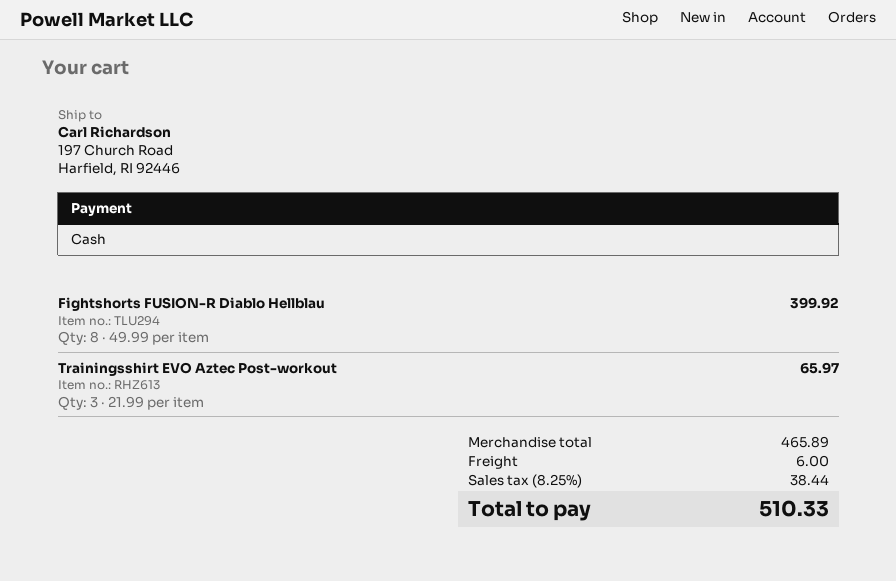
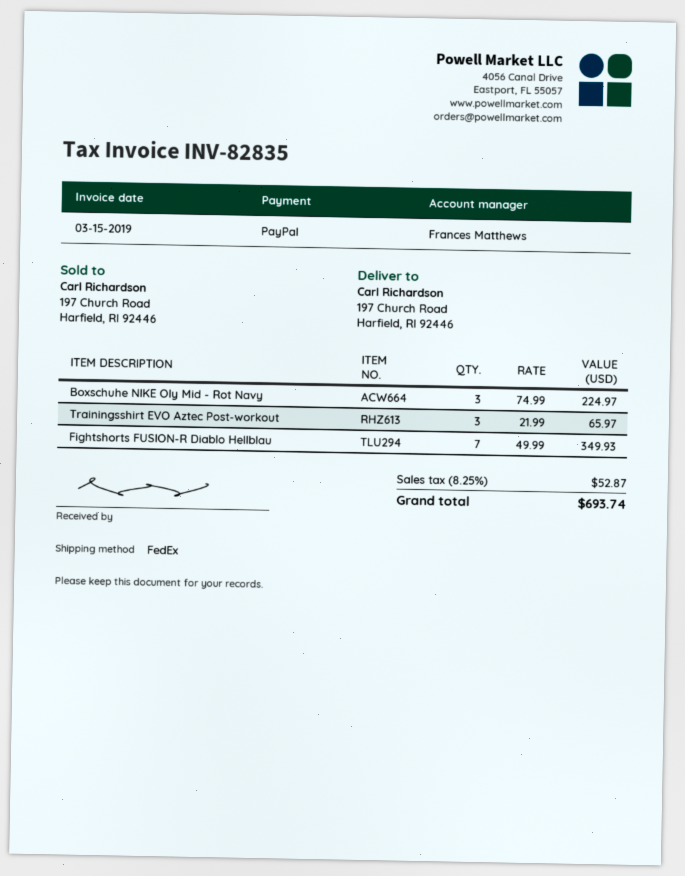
payment method: cash -> PayPal
Fightshorts FUSION-R Diablo Hellblau: 8 x 49.99 = 399.92 -> 7 x 49.99 = 349.93
Boxschuhe NIKE Oly Mid - Rot Navy: none -> 3 x 74.99 = 224.97
shipping: 6.00 -> none
tax: 8.25% = 38.44 -> 8.25% = 52.87
total: 510.33 -> 693.74

